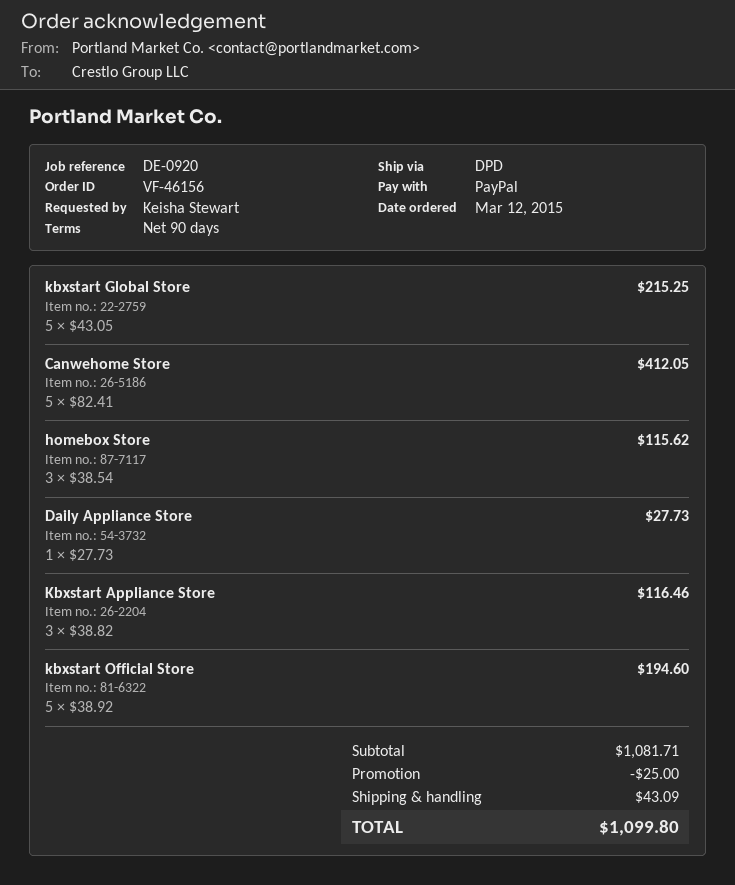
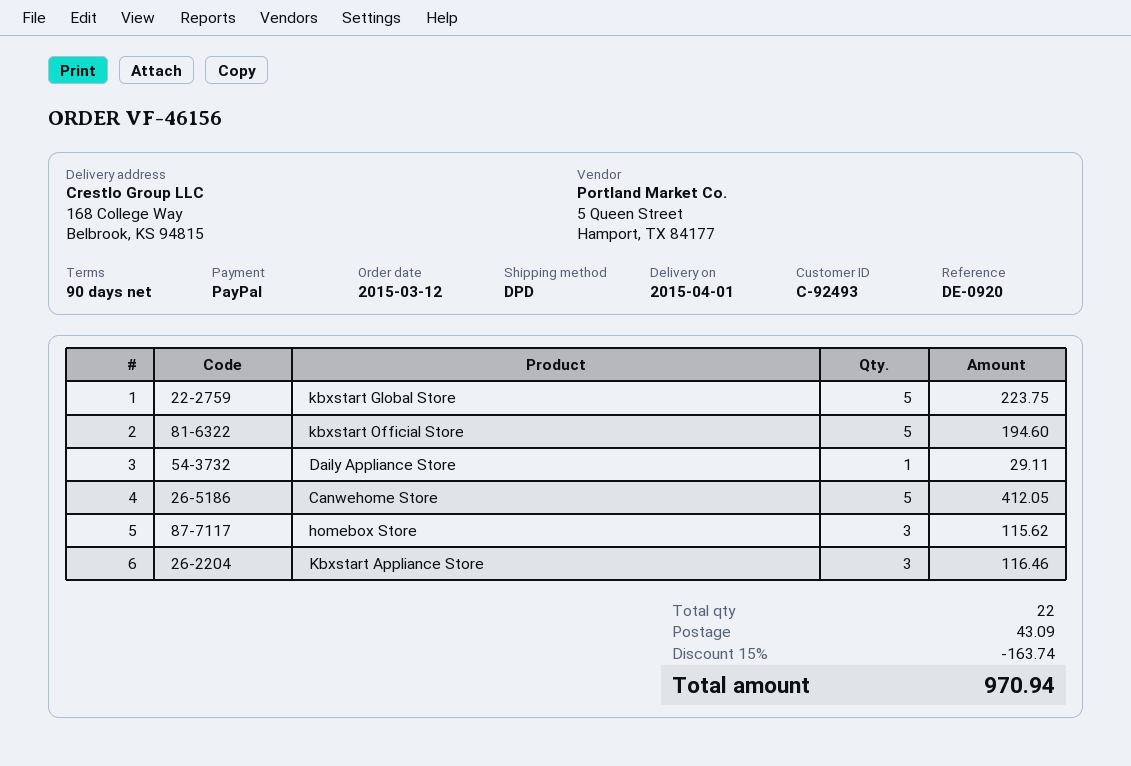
kbxstart Global Store: 5 for 215.25 -> 5 for 223.75
Daily Appliance Store: 1 for 27.73 -> 1 for 29.11
discount: 25.00 -> 163.74
total: 1099.80 -> 970.94

